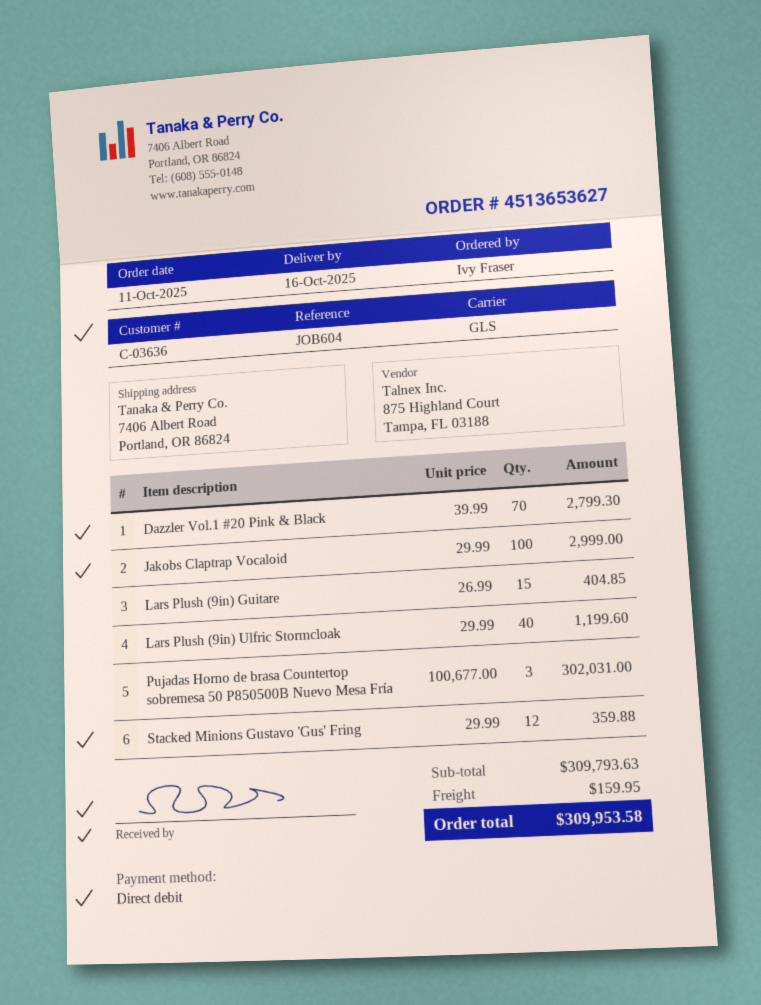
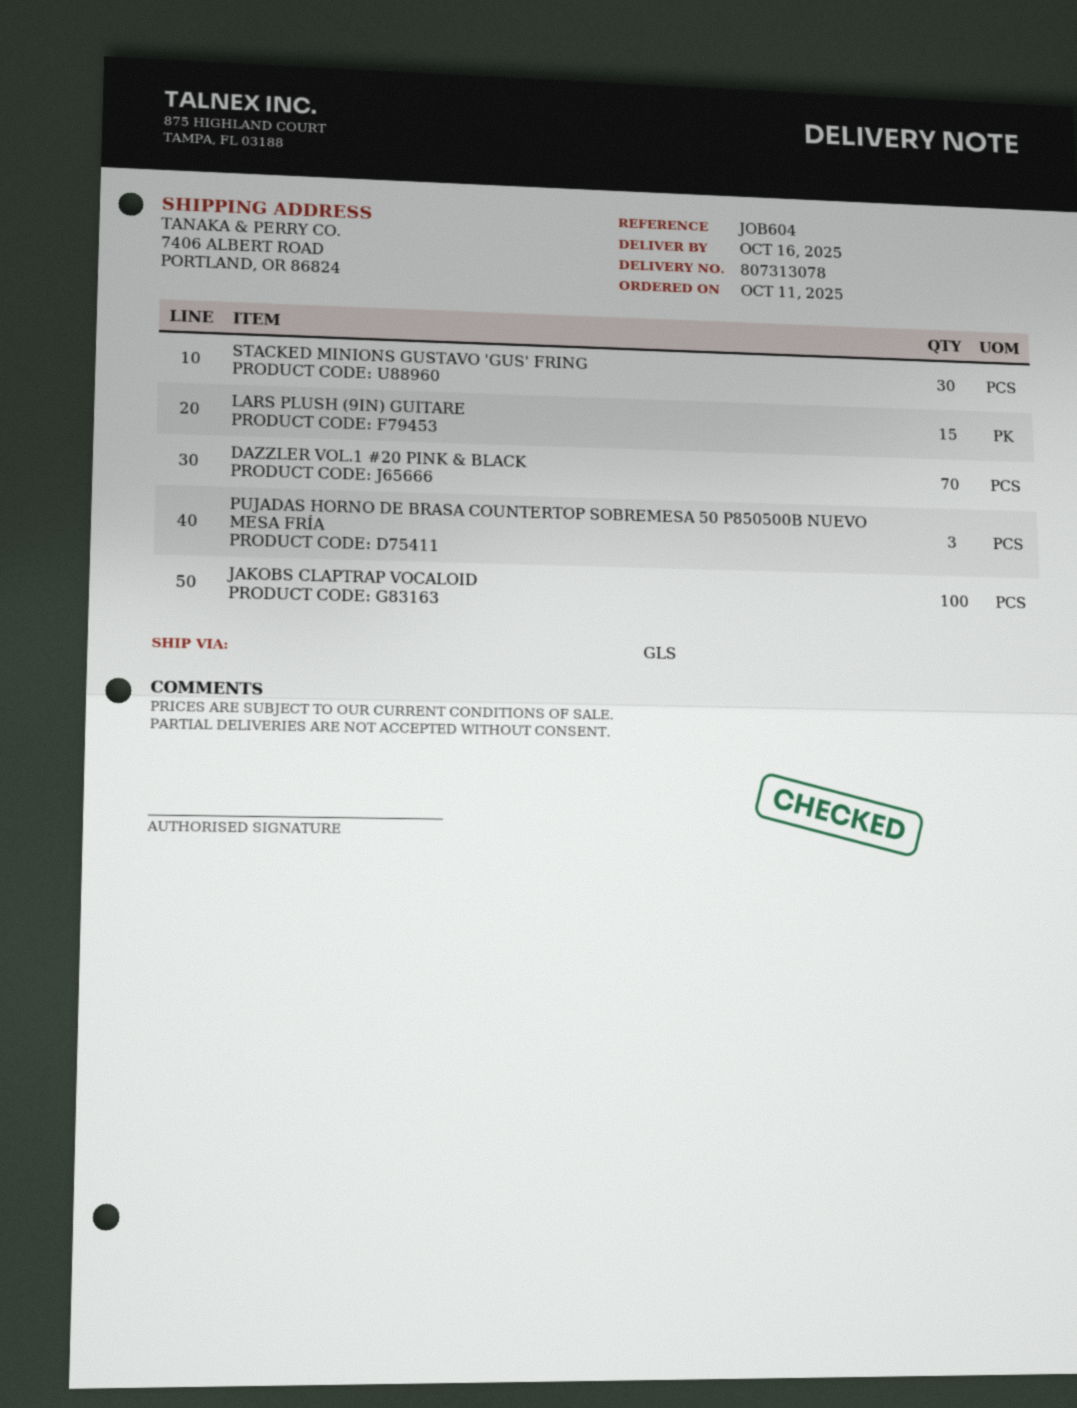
Lars Plush (9in) Ulfric Stormcloak: 40 -> none
Stacked Minions Gustavo 'Gus' Fring: 12 -> 30

